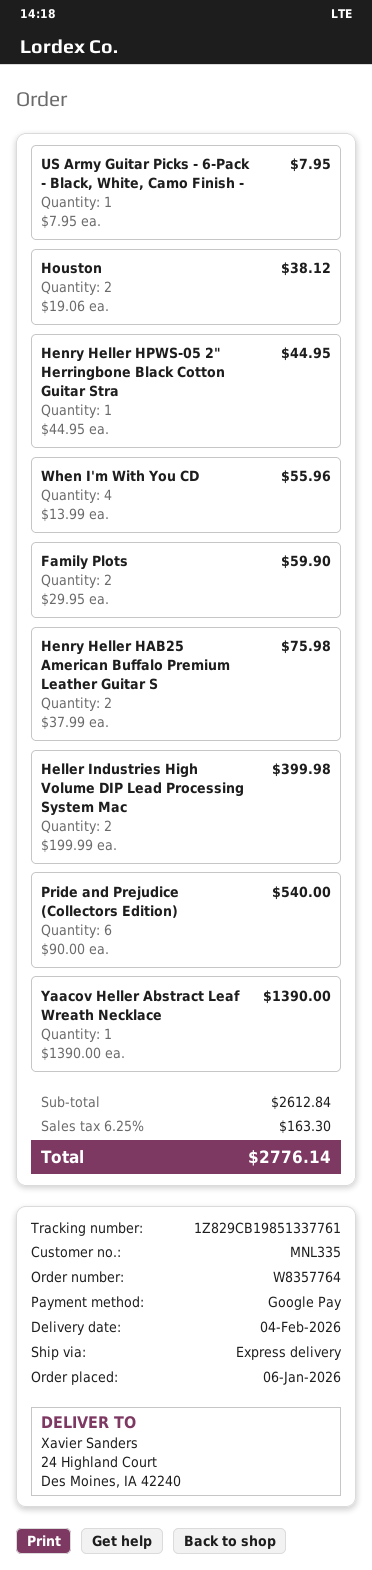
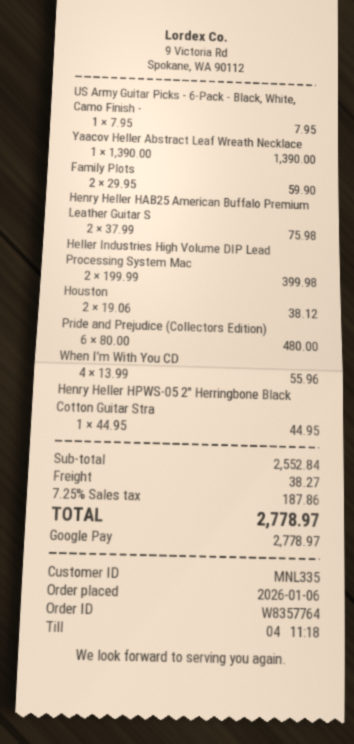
Pride and Prejudice (Collectors Edition): 6 x 90.00 = 540.00 -> 6 x 80.00 = 480.00
subtotal: 2612.84 -> 2552.84
shipping: none -> 38.27
tax: 6.25% = 163.30 -> 7.25% = 187.86
total: 2776.14 -> 2778.97

